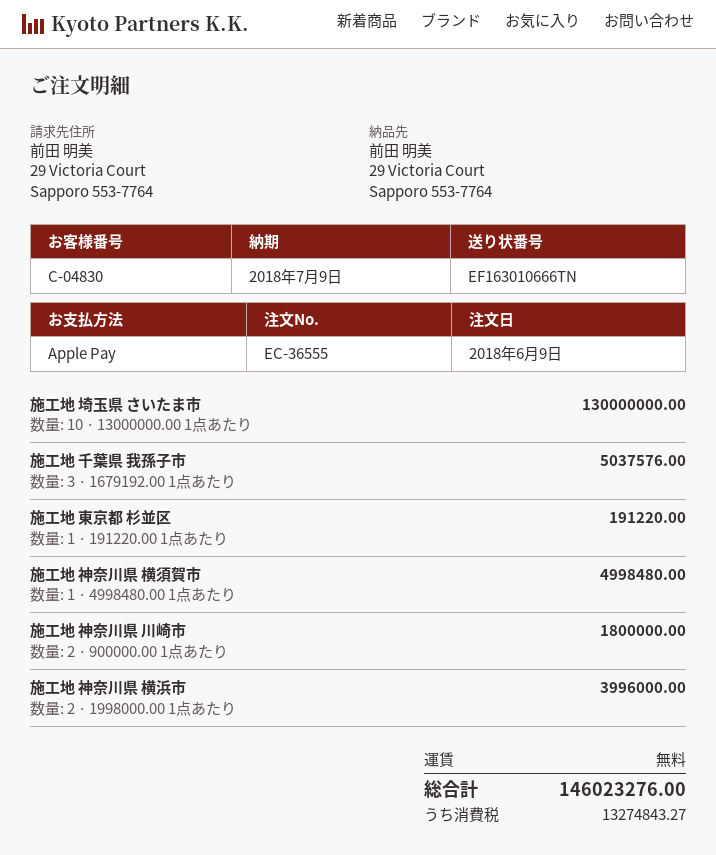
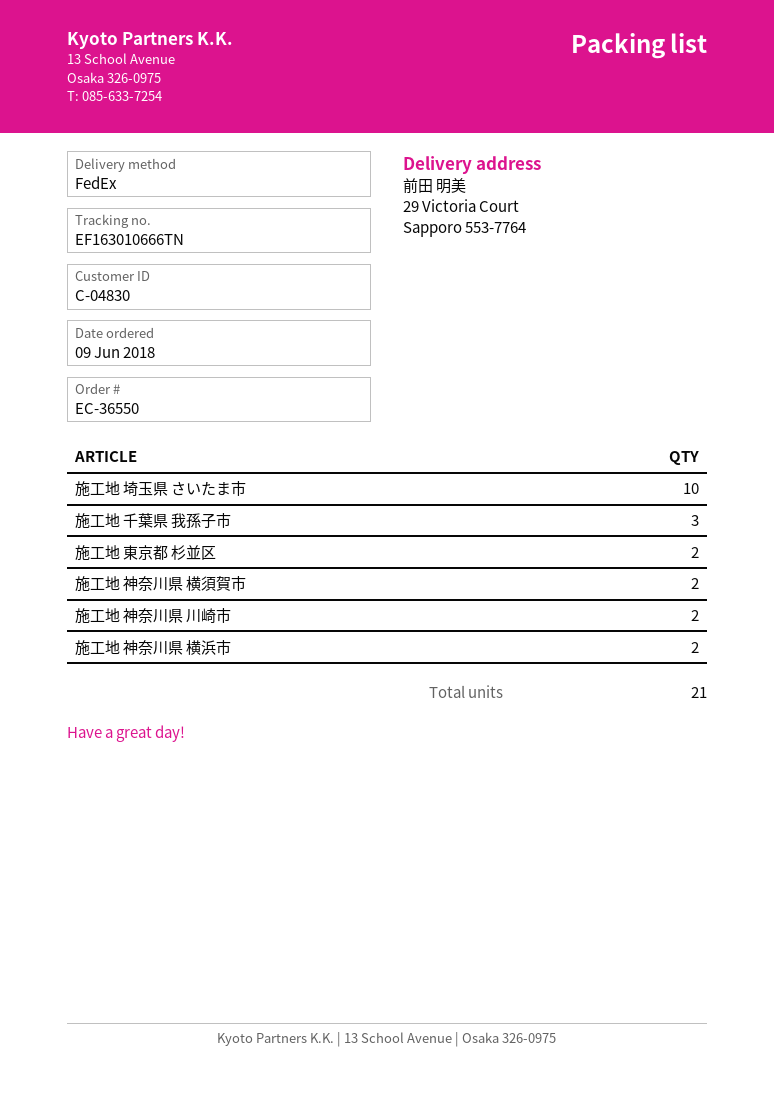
order number: EC-36555 -> EC-36550
施工地 東京都 杉並区: 1 -> 2
施工地 神奈川県 横須賀市: 1 -> 2

